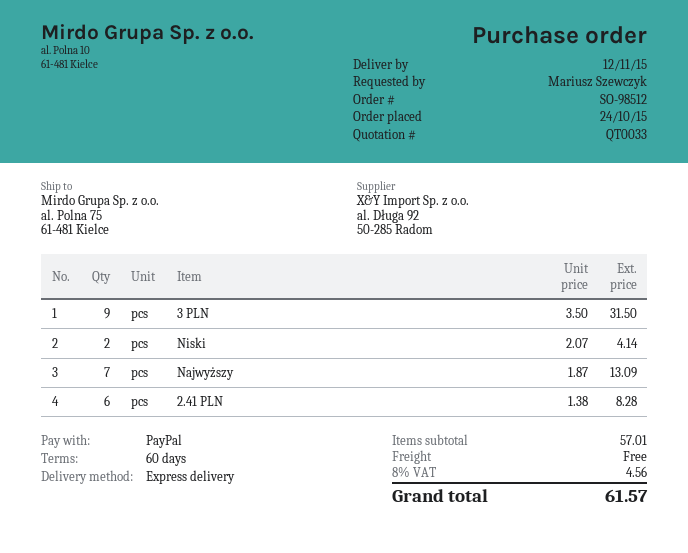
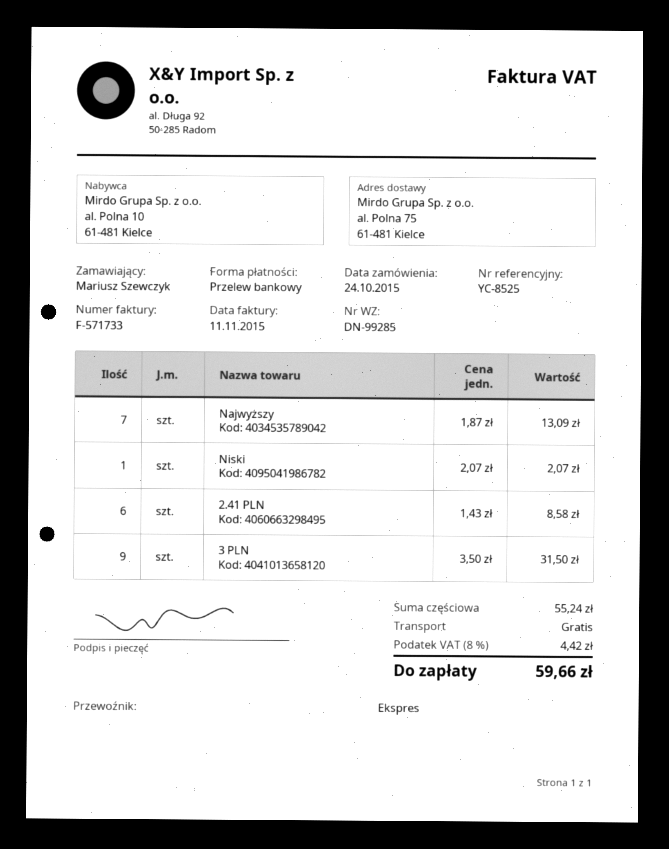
payment method: PayPal -> bank transfer
Niski: 2 x 2.07 = 4.14 -> 1 x 2.07 = 2.07
2.41 PLN: 6 x 1.38 = 8.28 -> 6 x 1.43 = 8.58
subtotal: 57.01 -> 55.24
tax: 8% = 4.56 -> 8% = 4.42
total: 61.57 -> 59.66

